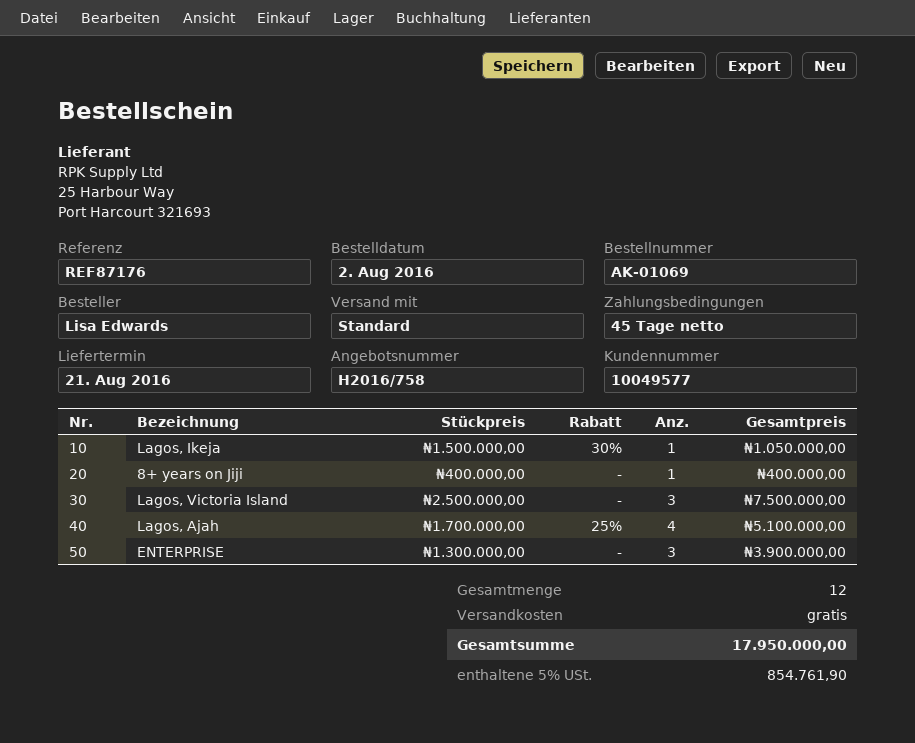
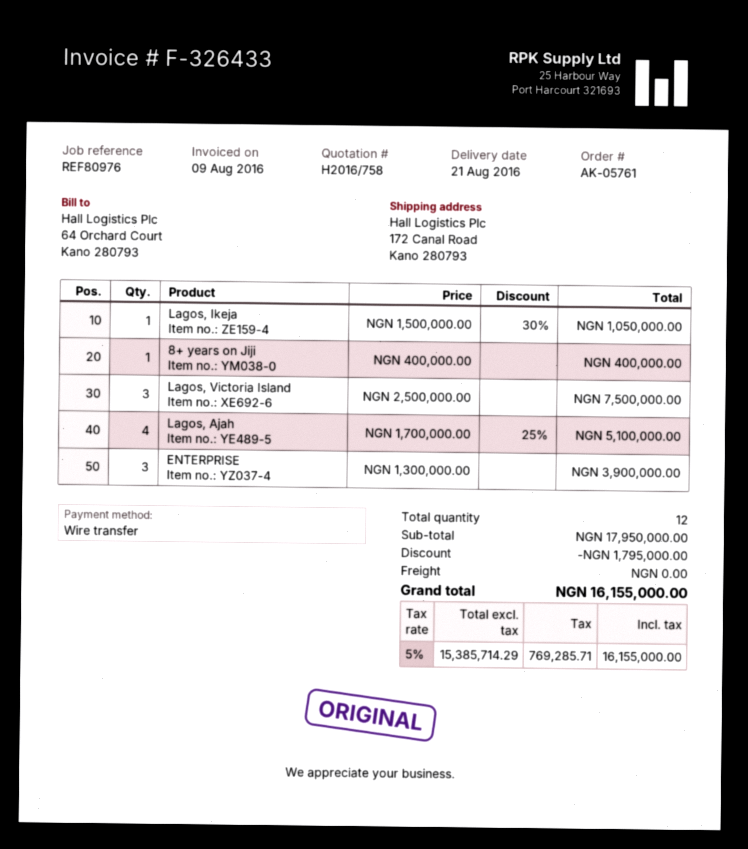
order number: AK-01069 -> AK-05761
reference: REF87176 -> REF80976
discount: none -> 1795000.00
tax: 5% = 854761.90 -> 5% = 769285.71
total: 17950000.00 -> 16155000.00

